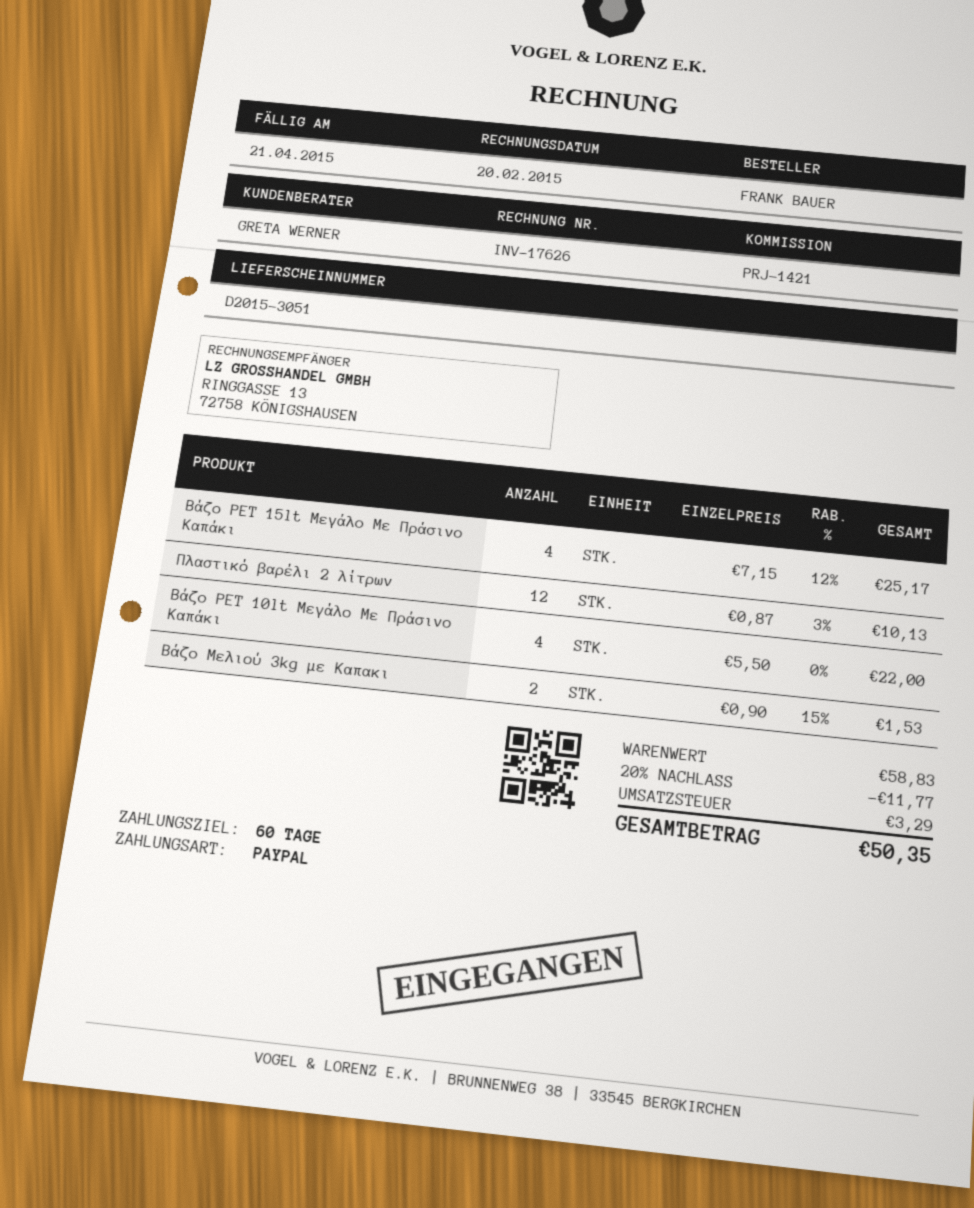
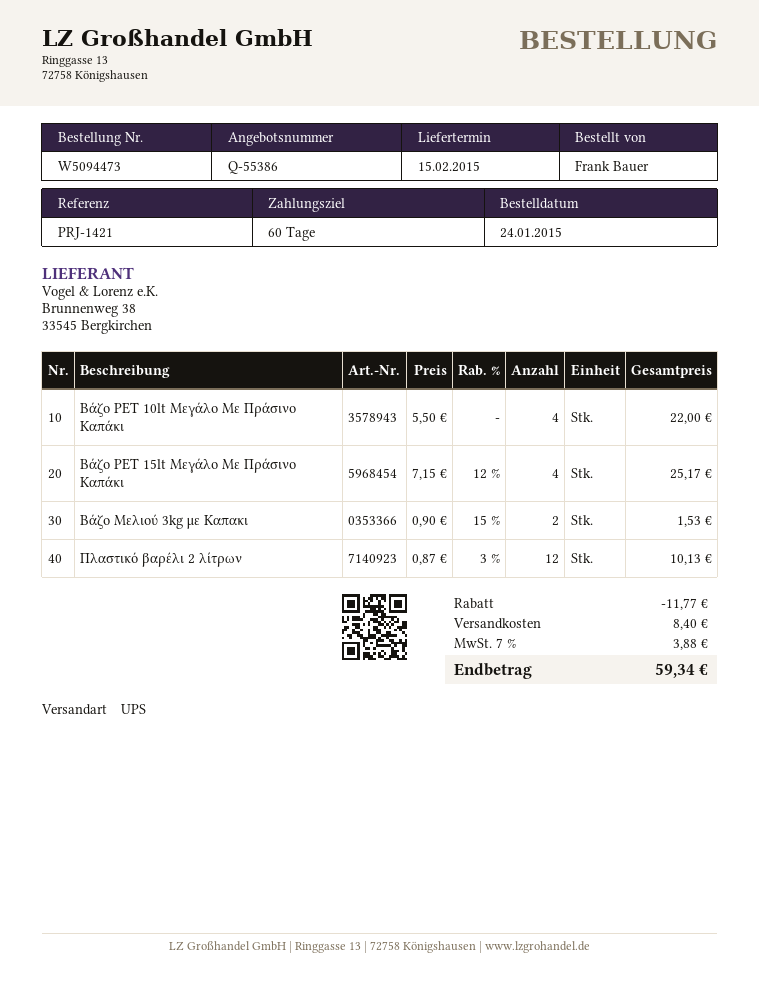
shipping: none -> 8.40
tax: 3.29 -> 3.88
total: 50.35 -> 59.34

